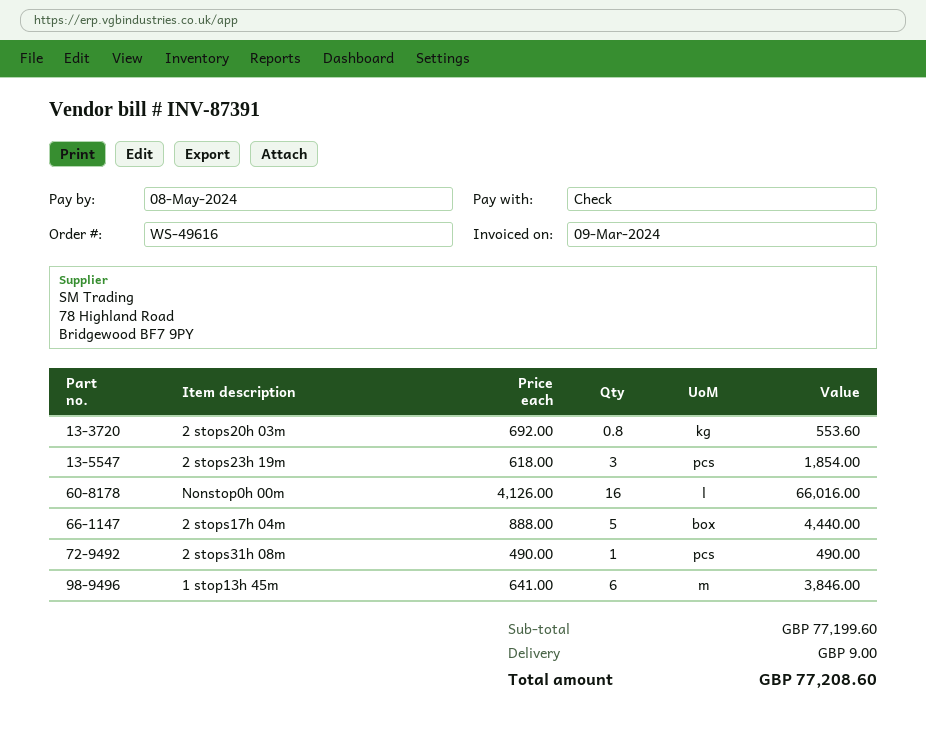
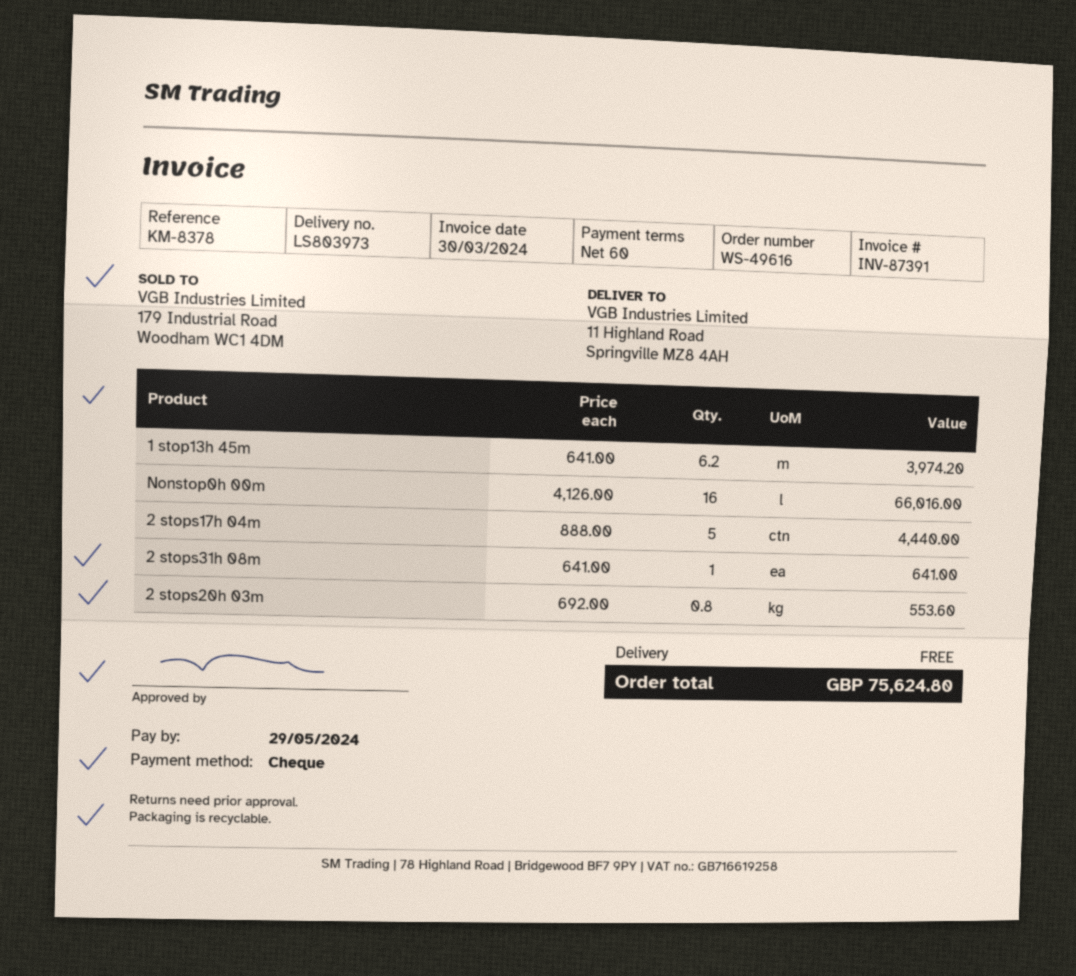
invoice date: 2024-03-09 -> 2024-03-30
due date: 2024-05-08 -> 2024-05-29
2 stops23h 19m: 3 x 618.00 = 1854.00 -> none
2 stops31h 08m: 1 x 490.00 = 490.00 -> 1 x 641.00 = 641.00
1 stop13h 45m: 6 x 641.00 = 3846.00 -> 6.2 x 641.00 = 3974.20
shipping: 9.00 -> 0.00
total: 77208.60 -> 75624.80

